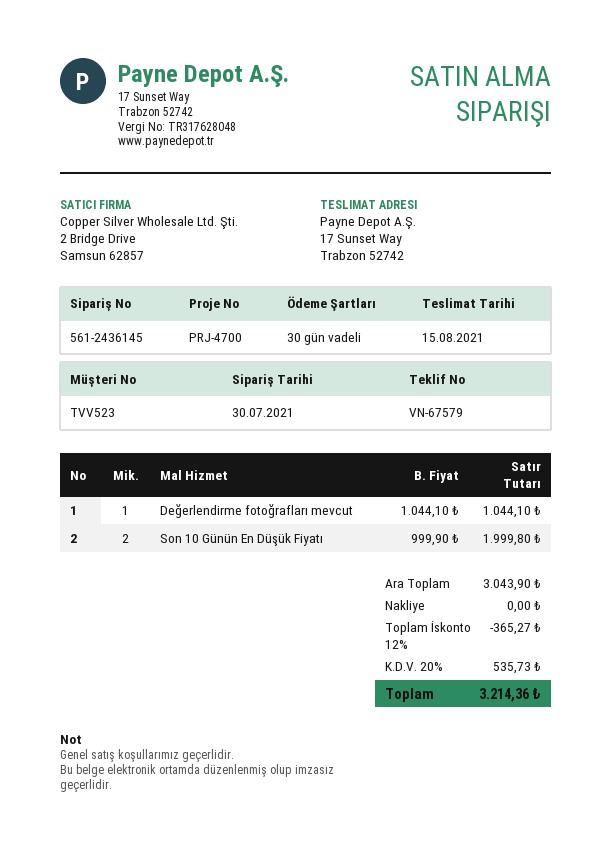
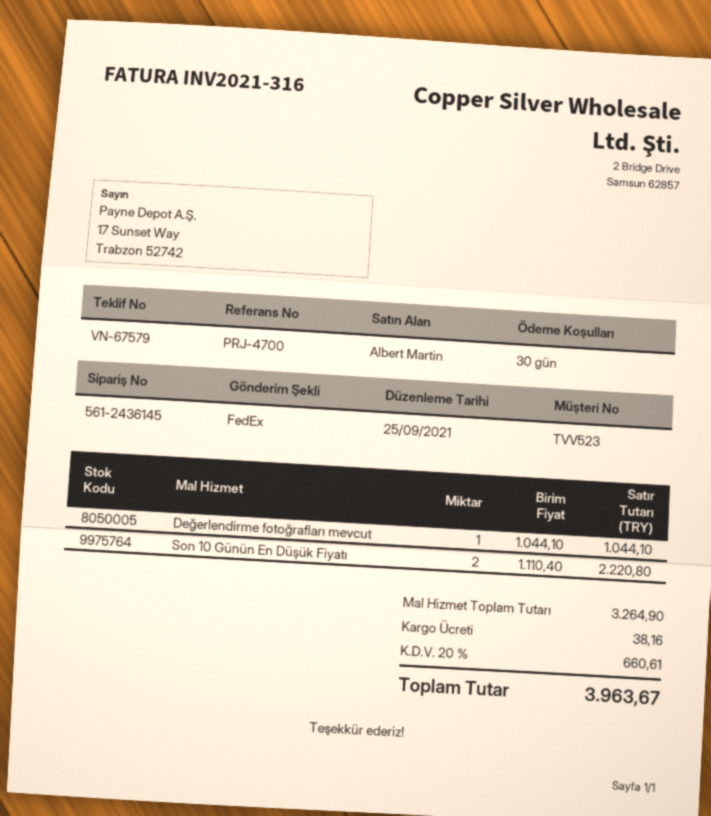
Son 10 Günün En Düşük Fiyatı: 2 x 999.90 = 1999.80 -> 2 x 1110.40 = 2220.80
subtotal: 3043.90 -> 3264.90
discount: 12% = 365.27 -> none
shipping: 0.00 -> 38.16
tax: 20% = 535.73 -> 20% = 660.61
total: 3214.36 -> 3963.67

